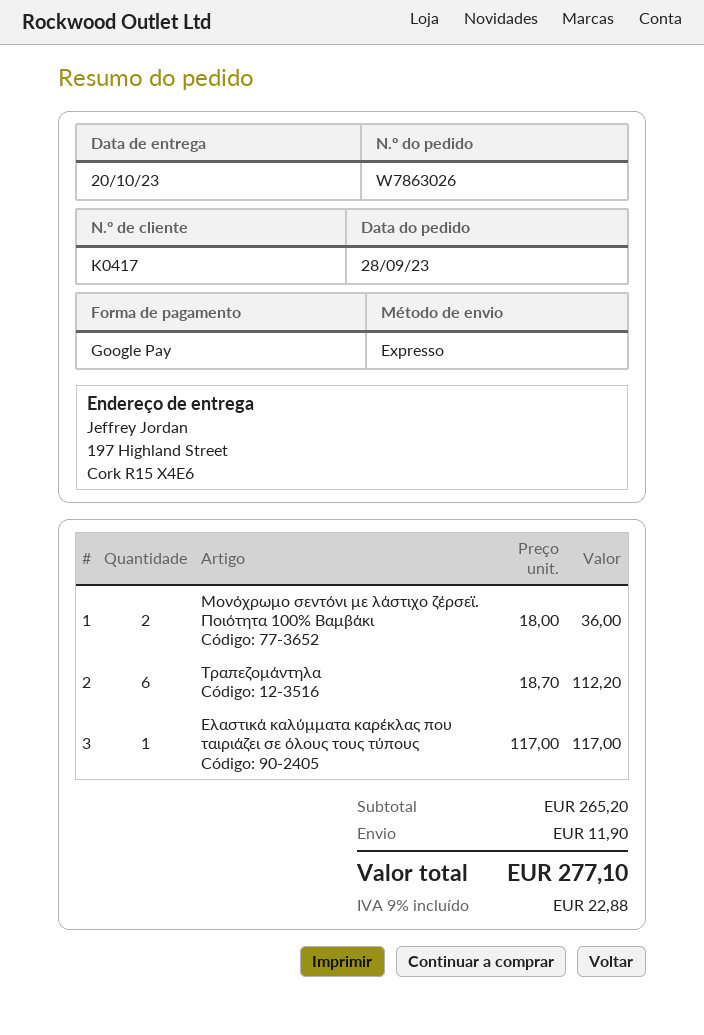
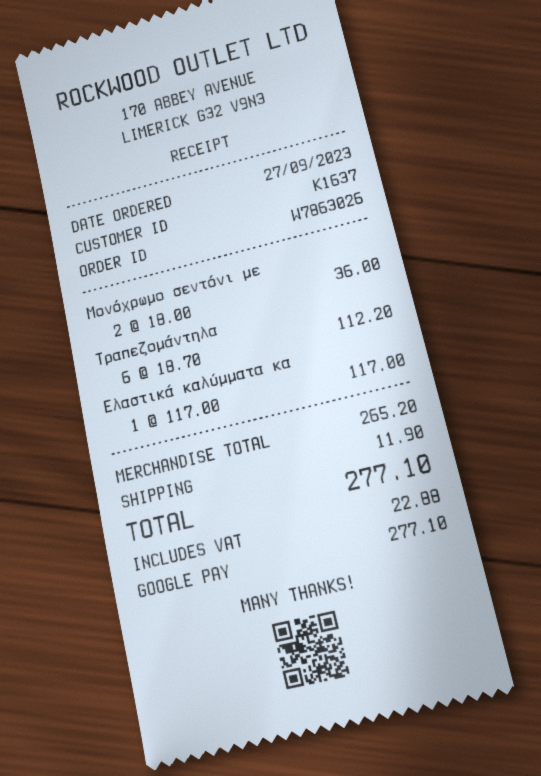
order date: 2023-09-28 -> 2023-09-27
customer number: K0417 -> K1637

